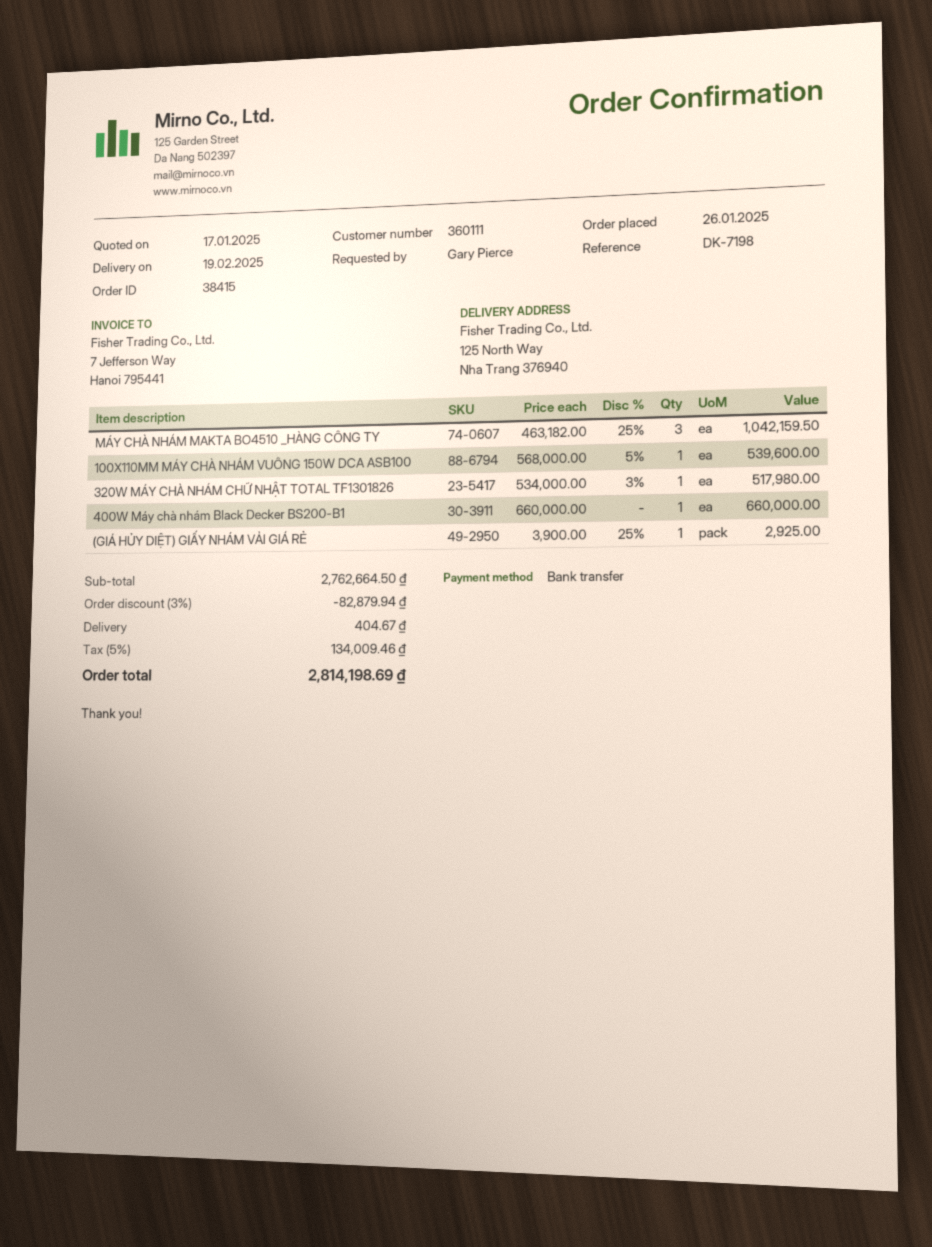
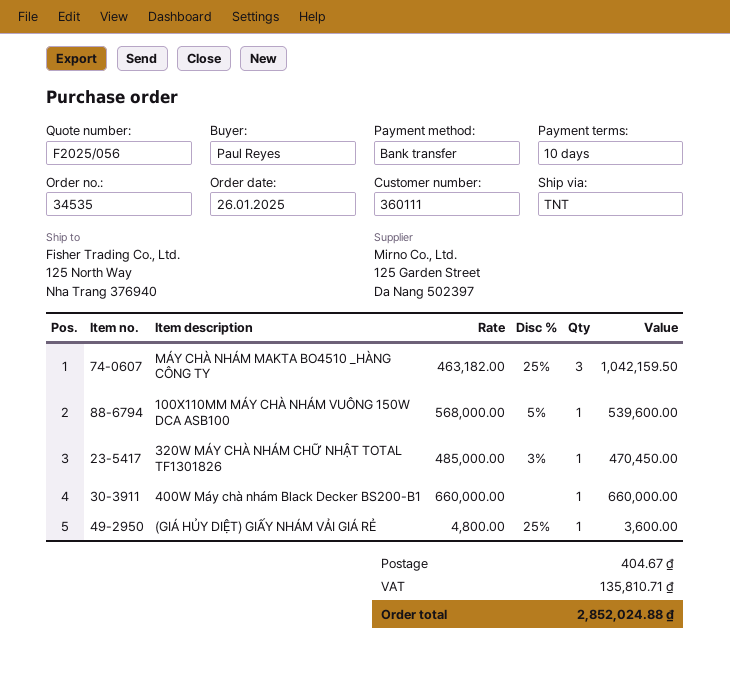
order number: 38415 -> 34535
ordered by: Gary Pierce -> Paul Reyes
320W MÁY CHÀ NHÁM CHỮ NHẬT TOTAL TF1301826: 1 x 534000.00 - 3% = 517980.00 -> 1 x 485000.00 - 3% = 470450.00
(GIÁ HỦY DIỆT) GIẤY NHÁM VẢI GIÁ RẺ: 1 x 3900.00 - 25% = 2925.00 -> 1 x 4800.00 - 25% = 3600.00
discount: 3% = 82879.94 -> none
tax: 134009.46 -> 135810.71
total: 2814198.69 -> 2852024.88

